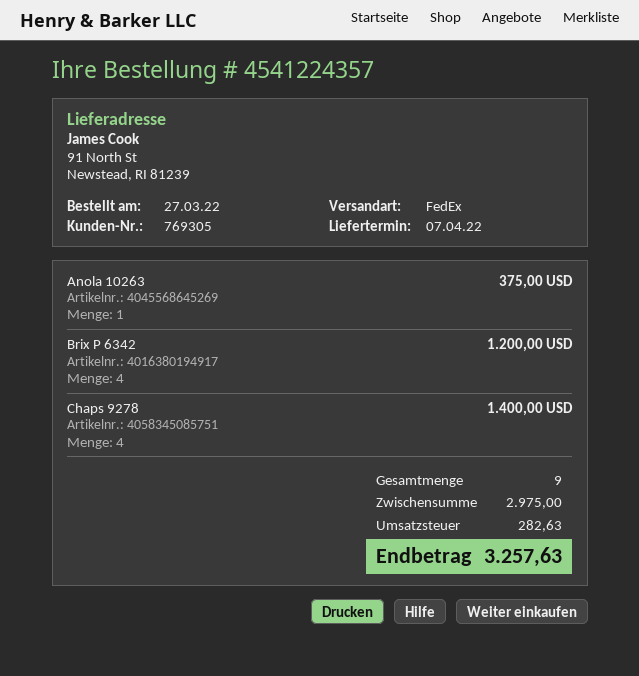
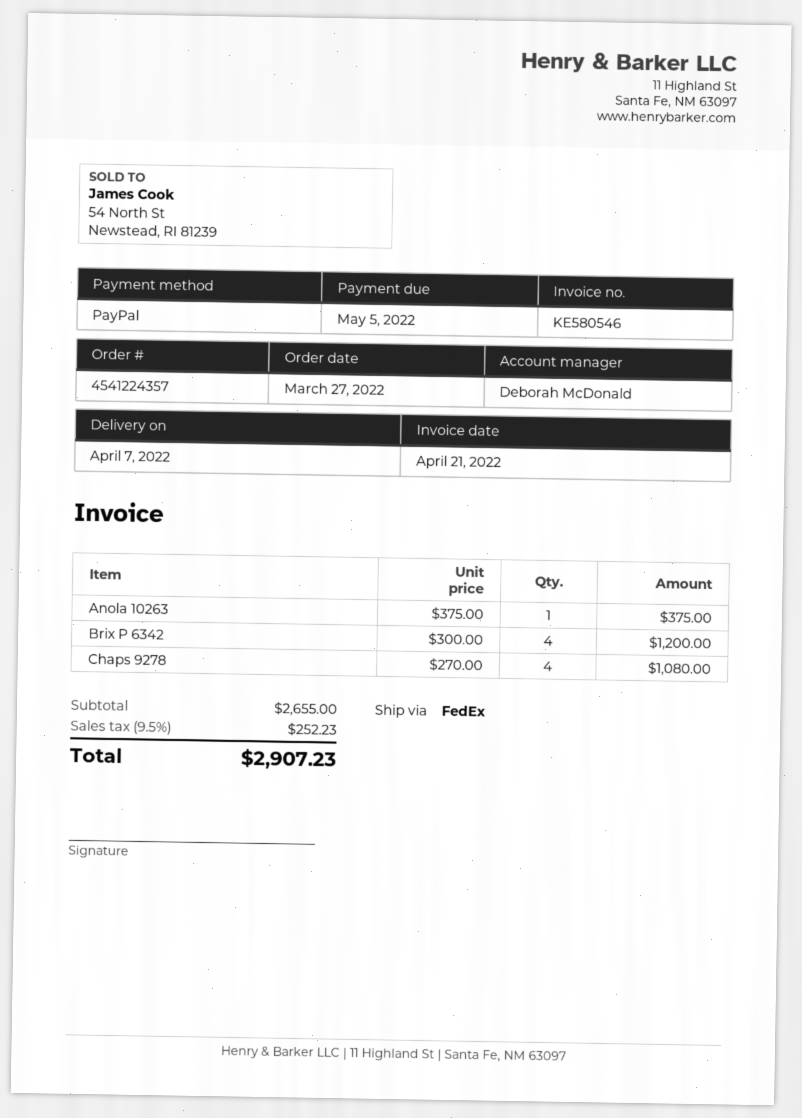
Chaps 9278: 4 for 1400.00 -> 4 for 1080.00
subtotal: 2975.00 -> 2655.00
tax: 282.63 -> 252.23
total: 3257.63 -> 2907.23

